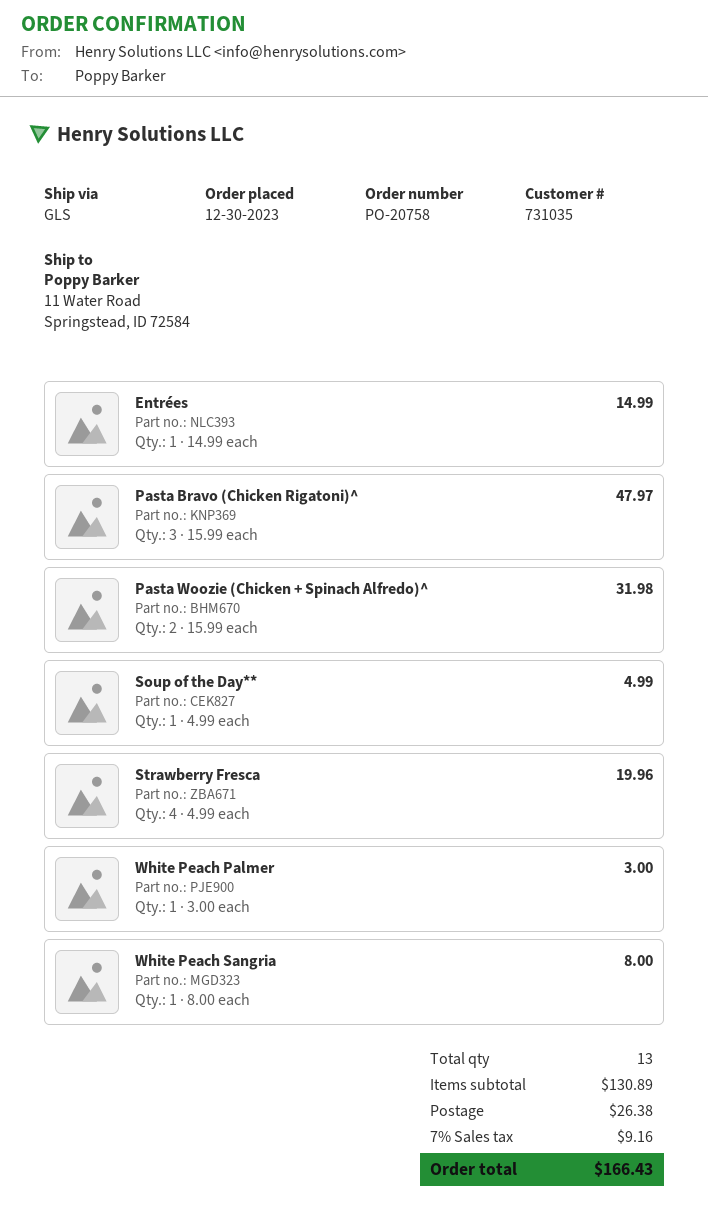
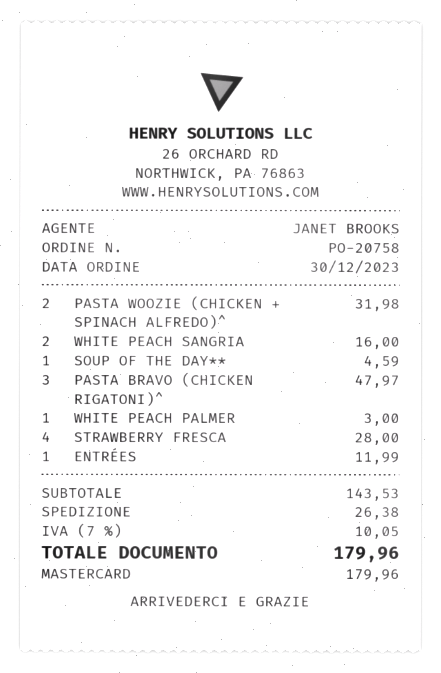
Entrées: 1 for 14.99 -> 1 for 11.99
Soup of the Day**: 1 for 4.99 -> 1 for 4.59
Strawberry Fresca: 4 for 19.96 -> 4 for 28.00
White Peach Sangria: 1 for 8.00 -> 2 for 16.00
subtotal: 130.89 -> 143.53
tax: 7% = 9.16 -> 7% = 10.05
total: 166.43 -> 179.96

